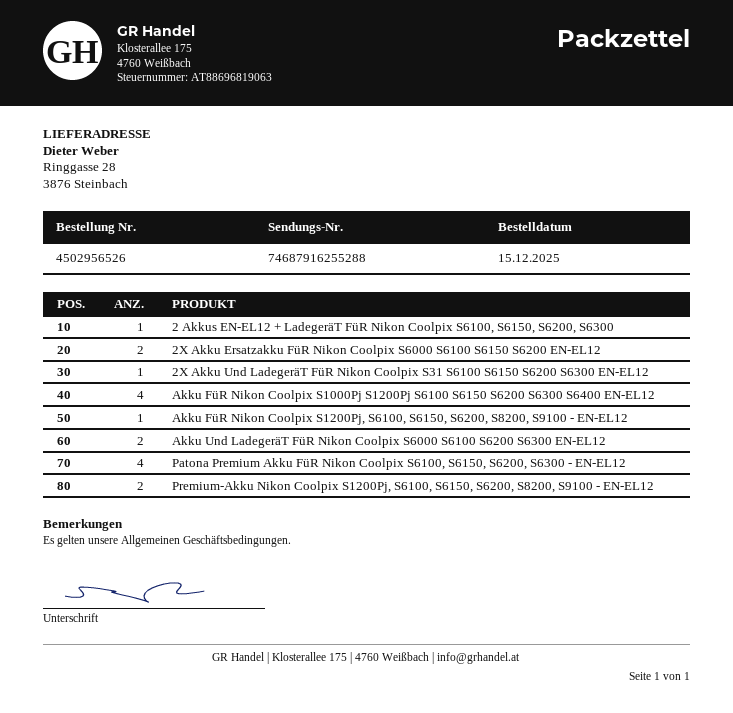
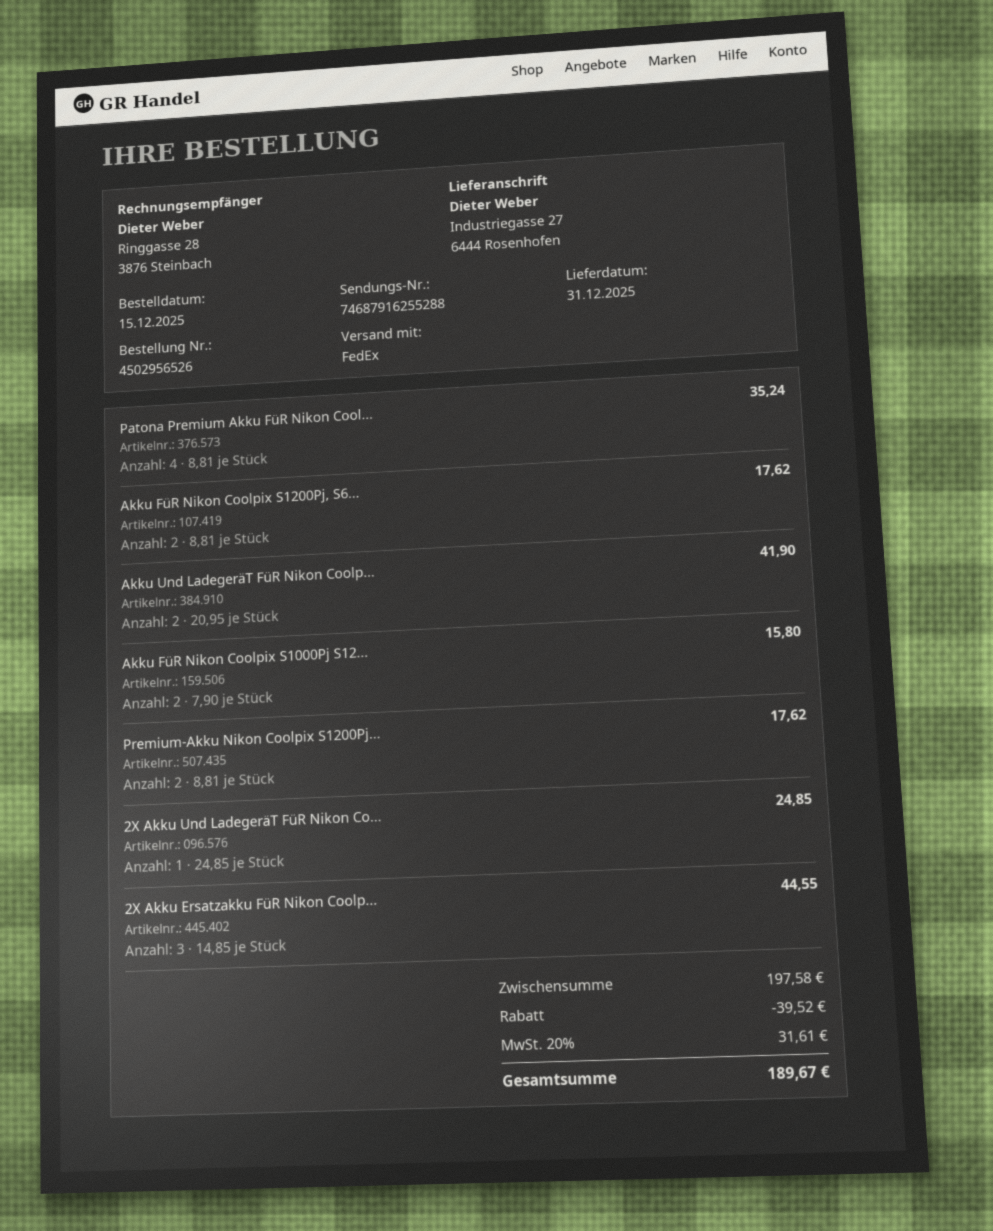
ship to: Ringgasse 28, 3876 Steinbach -> Industriegasse 27, 6444 Rosenhofen
2 Akkus EN-EL12 + LadegeräT FüR Nikon Coolpix S6100, S6150, S6200, S6300: 1 -> none
2X Akku Ersatzakku FüR Nikon Coolpix S6000 S6100 S6150 S6200 EN-EL12: 2 -> 3
Akku FüR Nikon Coolpix S1000Pj S1200Pj S6100 S6150 S6200 S6300 S6400 EN-EL12: 4 -> 2
Akku FüR Nikon Coolpix S1200Pj, S6100, S6150, S6200, S8200, S9100 - EN-EL12: 1 -> 2

